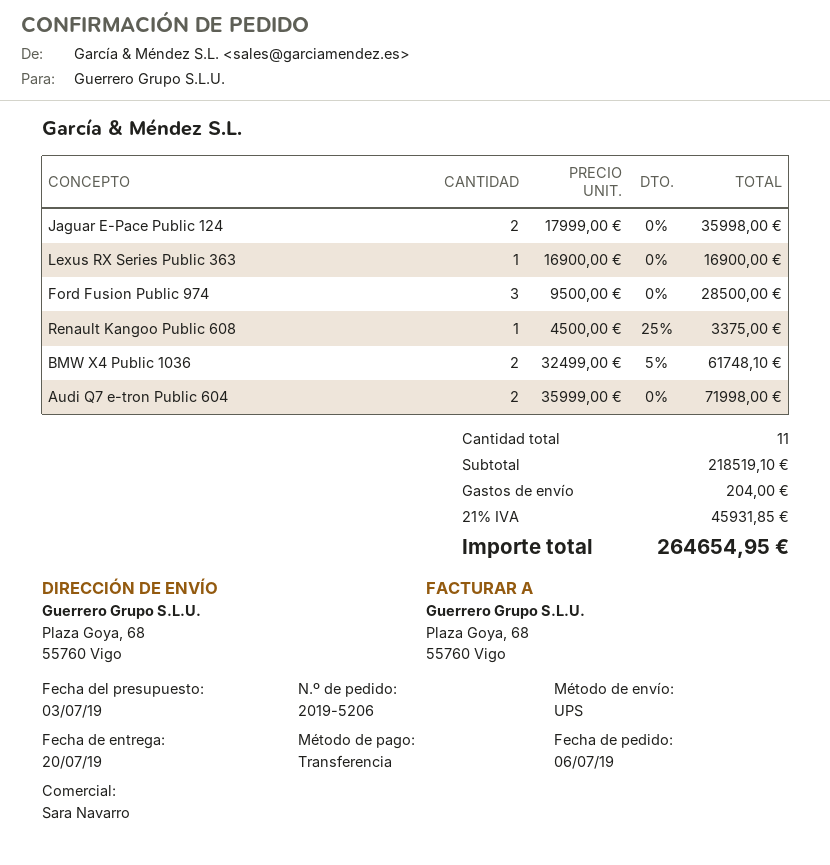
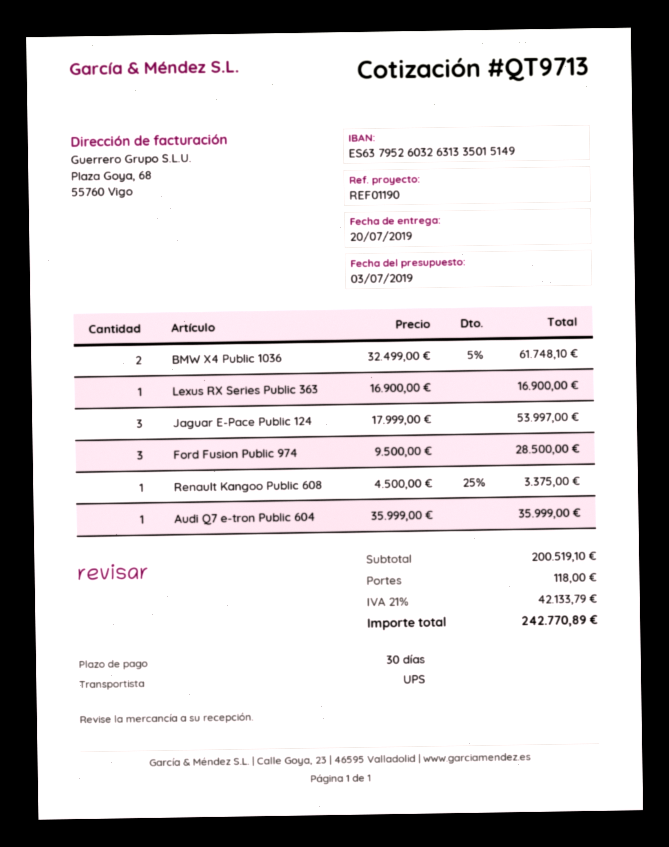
Jaguar E-Pace Public 124: 2 x 17999.00 = 35998.00 -> 3 x 17999.00 = 53997.00
Audi Q7 e-tron Public 604: 2 x 35999.00 = 71998.00 -> 1 x 35999.00 = 35999.00
subtotal: 218519.10 -> 200519.10
shipping: 204.00 -> 118.00
tax: 21% = 45931.85 -> 21% = 42133.79
total: 264654.95 -> 242770.89

